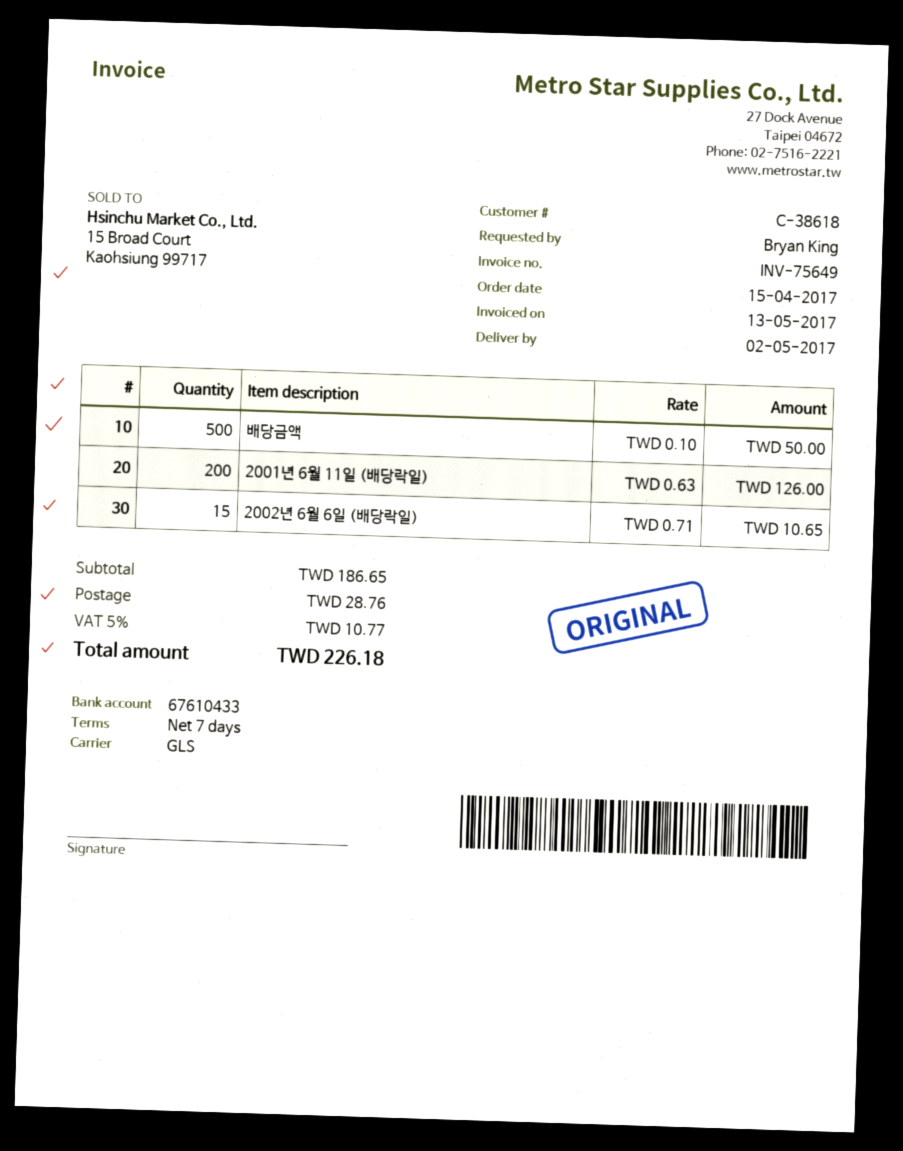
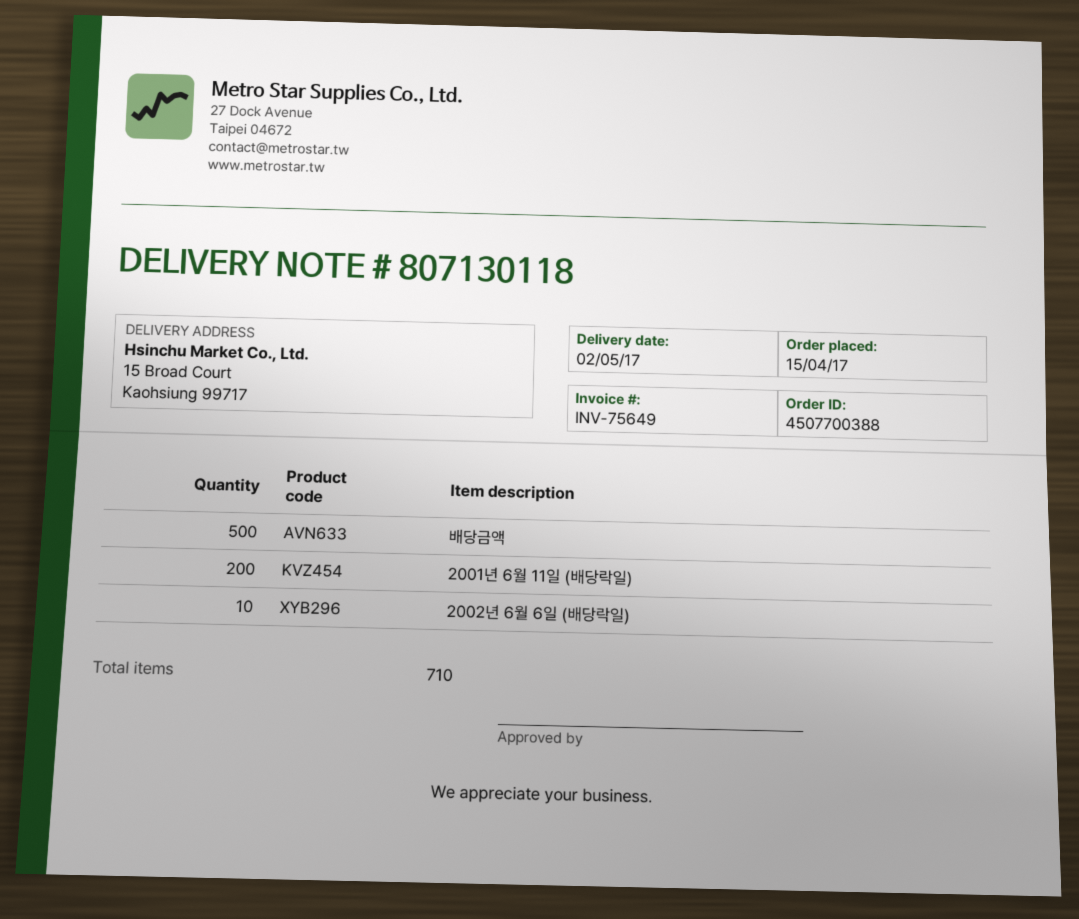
2002년 6월 6일 (배당락일): 15 -> 10

